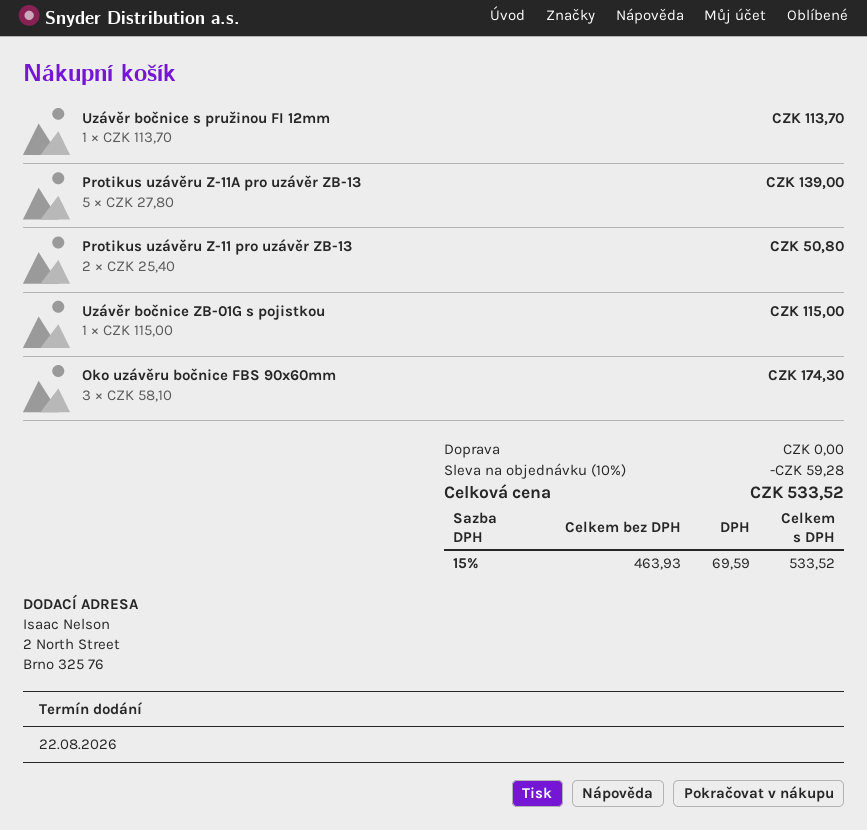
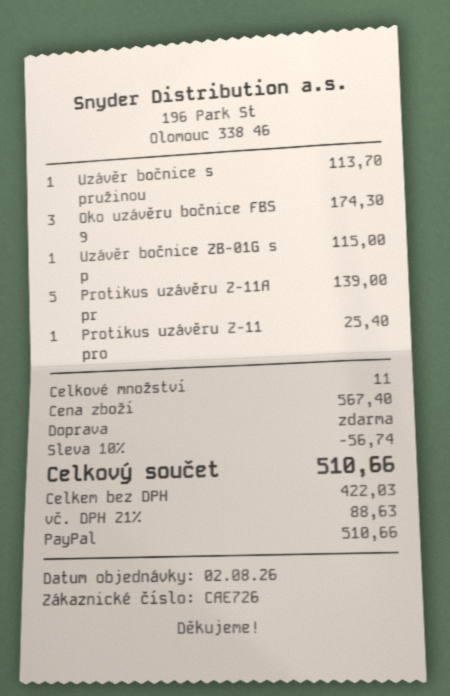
Protikus uzávěru Z-11 pro uzávěr ZB-13: 2 for 50.80 -> 1 for 25.40
discount: 10% = 59.28 -> 10% = 56.74
net: 463.93 -> 422.03
tax: 15% = 69.59 -> 21% = 88.63
total: 533.52 -> 510.66

